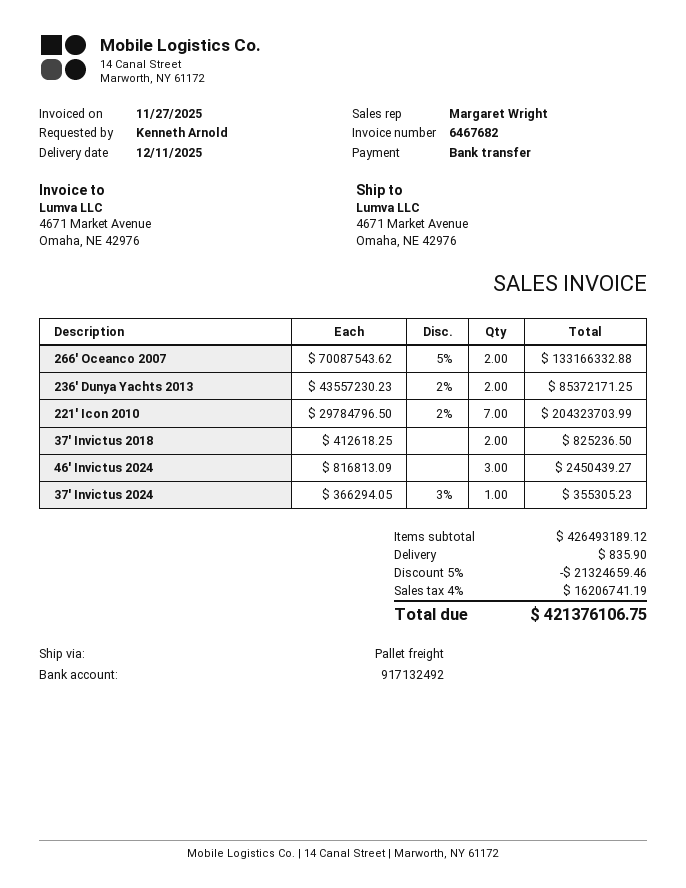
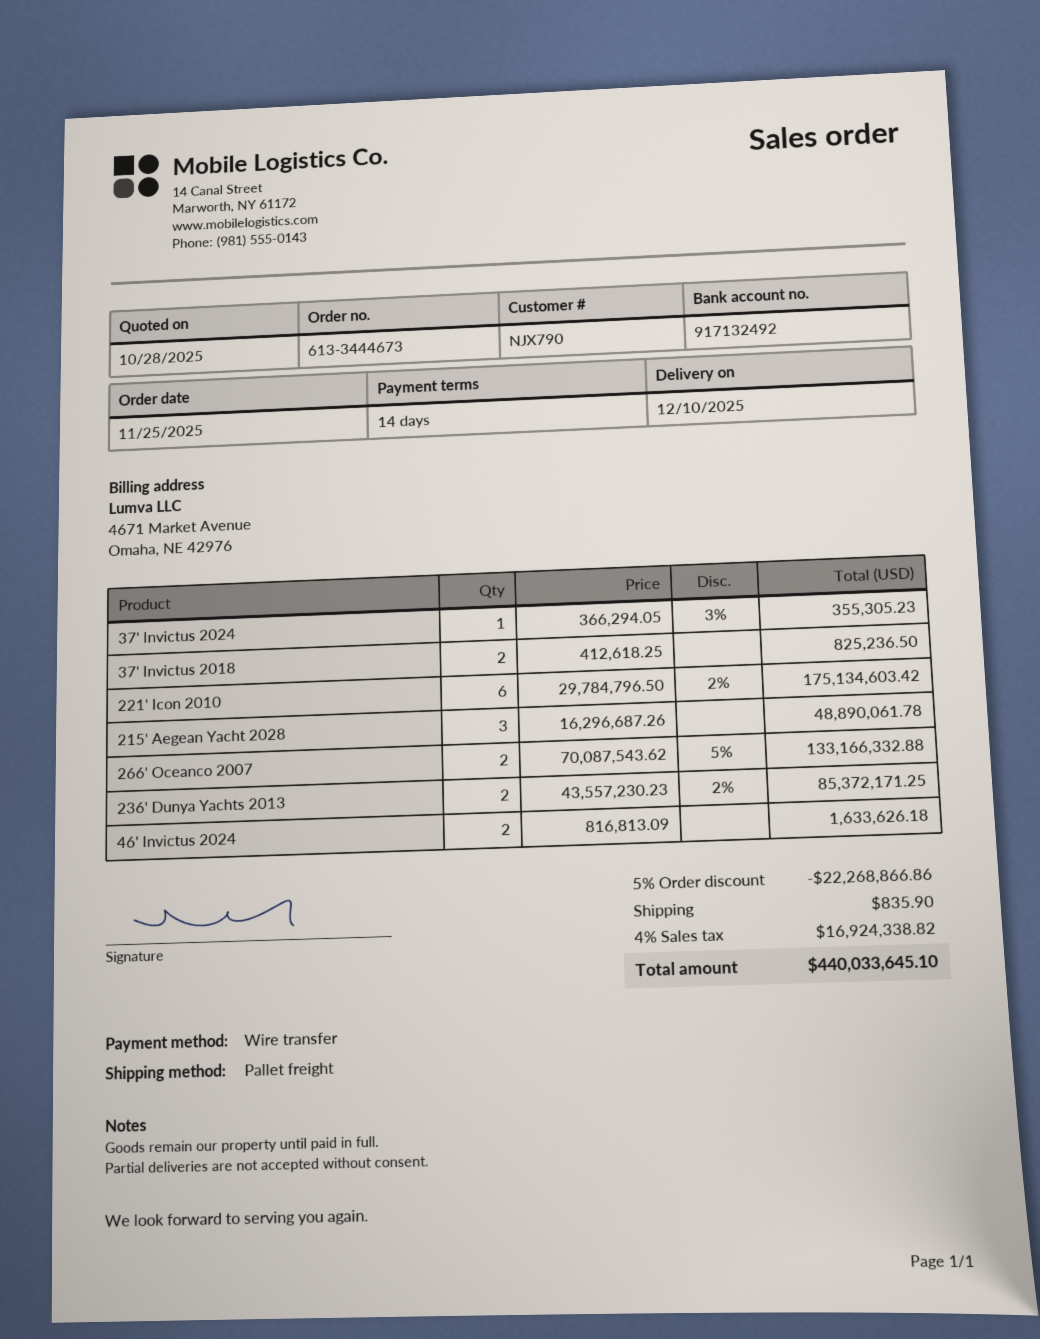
delivery date: 2025-12-11 -> 2025-12-10
221' Icon 2010: 7 x 29784796.50 - 2% = 204323703.99 -> 6 x 29784796.50 - 2% = 175134603.42
46' Invictus 2024: 3 x 816813.09 = 2450439.27 -> 2 x 816813.09 = 1633626.18
215' Aegean Yacht 2028: none -> 3 x 16296687.26 = 48890061.78
discount: 5% = 21324659.46 -> 5% = 22268866.86
tax: 4% = 16206741.19 -> 4% = 16924338.82
total: 421376106.75 -> 440033645.10

